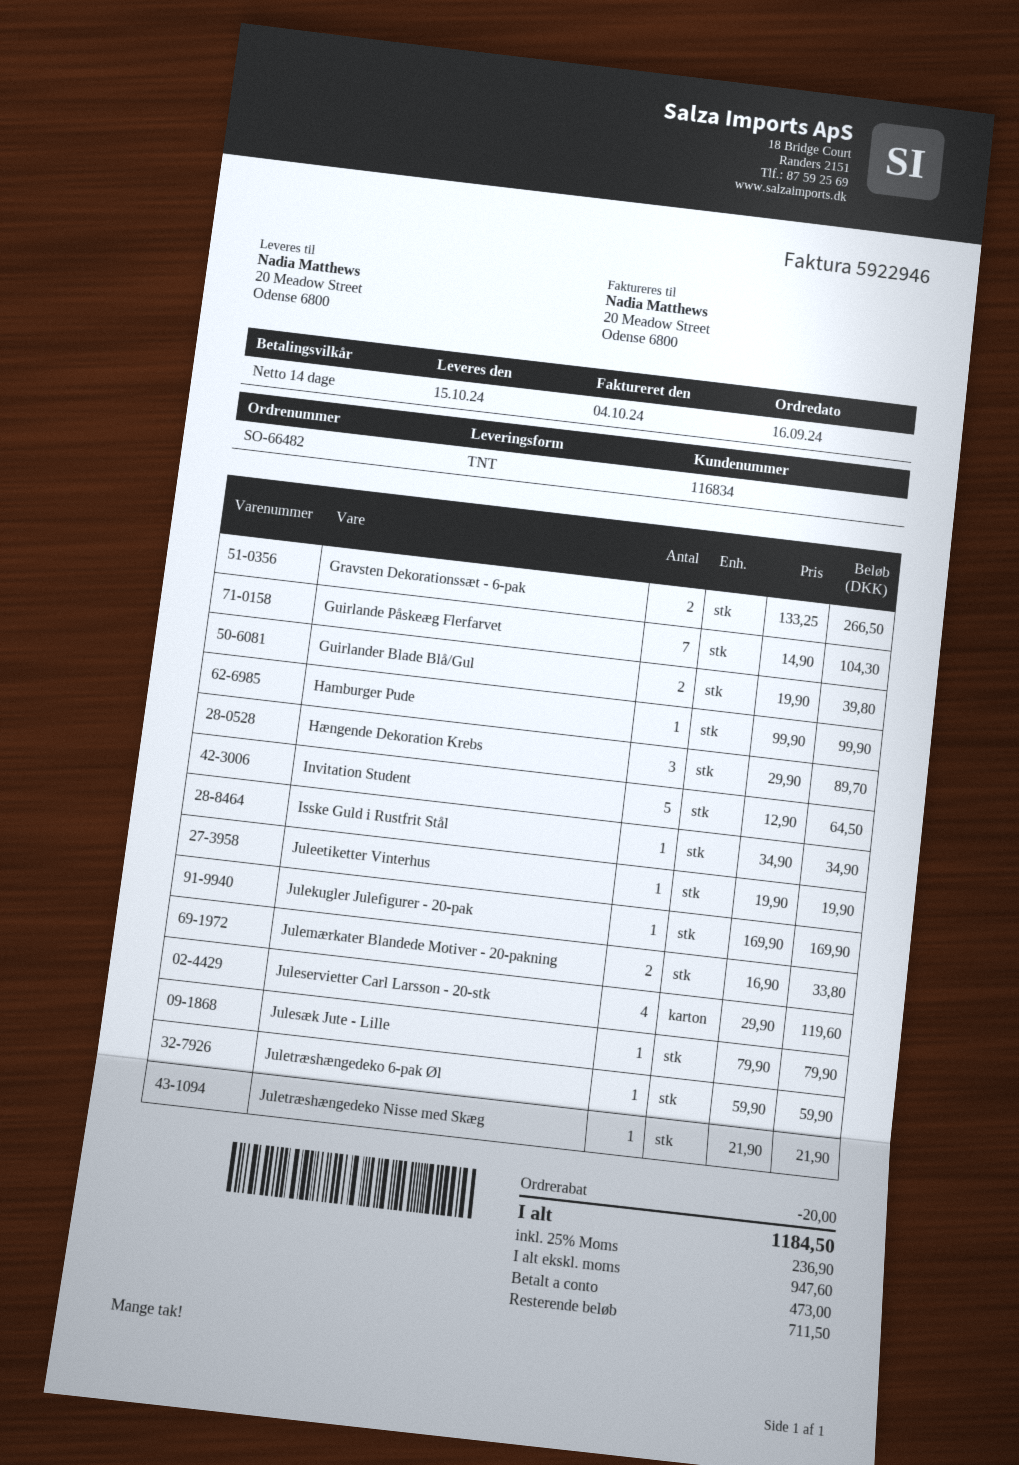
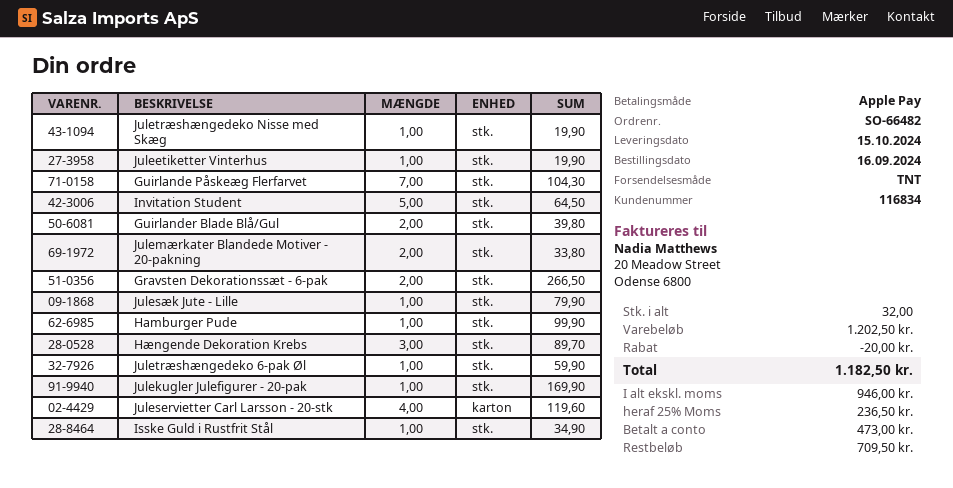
Juletræshængedeko Nisse med Skæg: 1 for 21.90 -> 1 for 19.90
net: 947.60 -> 946.00
tax: 25% = 236.90 -> 25% = 236.50
total: 1184.50 -> 1182.50
balance: 711.50 -> 709.50

